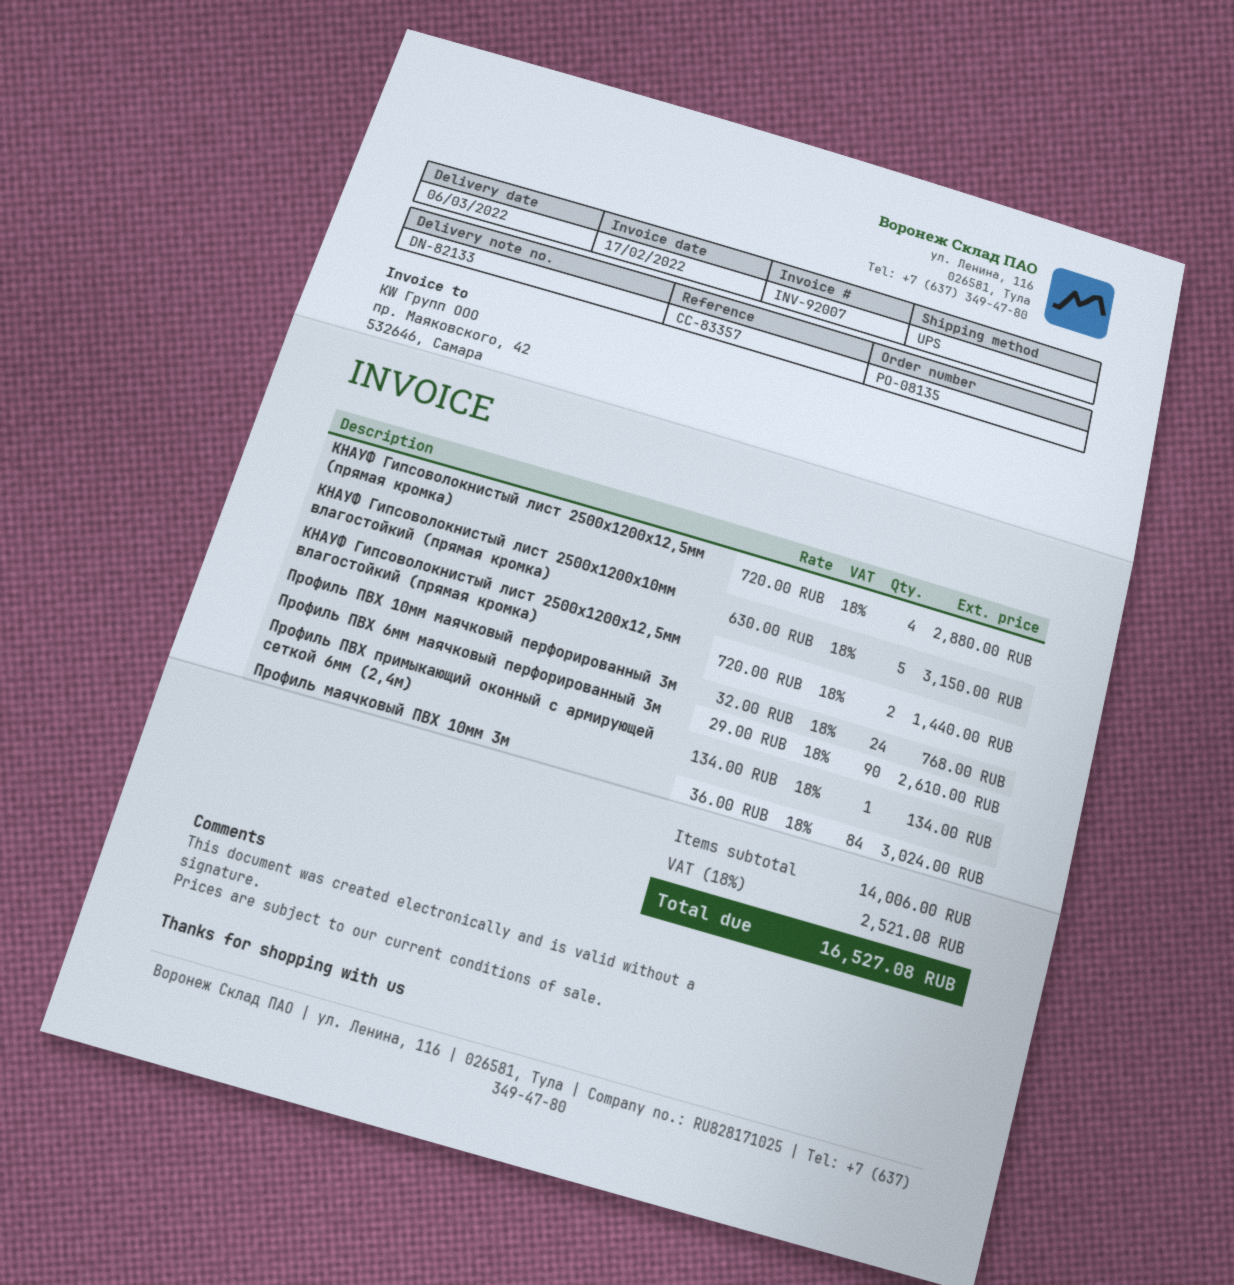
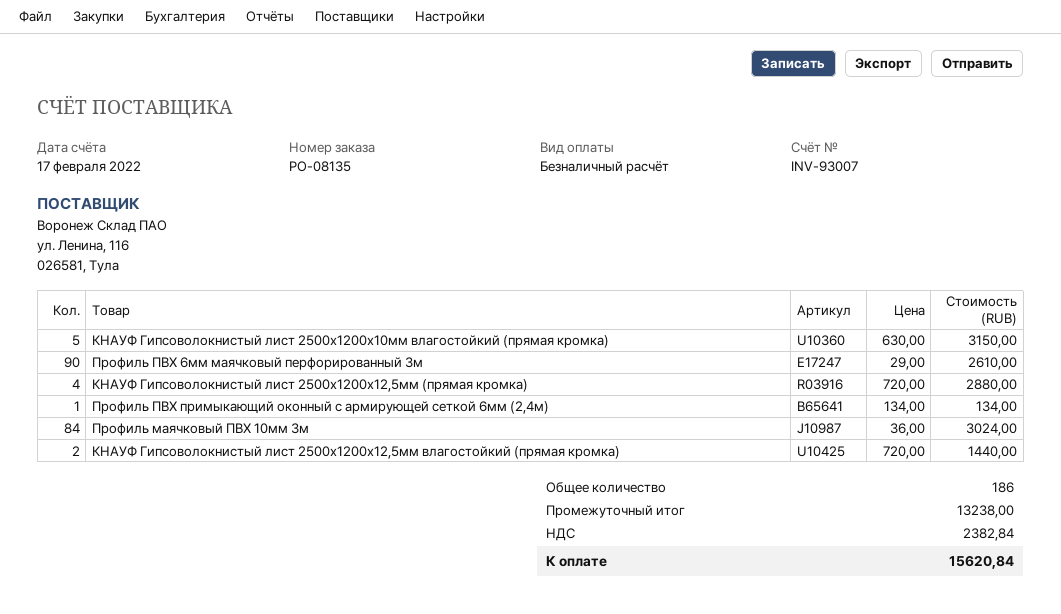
invoice number: INV-92007 -> INV-93007
Профиль ПВХ 10мм маячковый перфорированный 3м: 24 x 32.00 = 768.00 -> none
subtotal: 14006.00 -> 13238.00
tax: 2521.08 -> 2382.84
total: 16527.08 -> 15620.84

